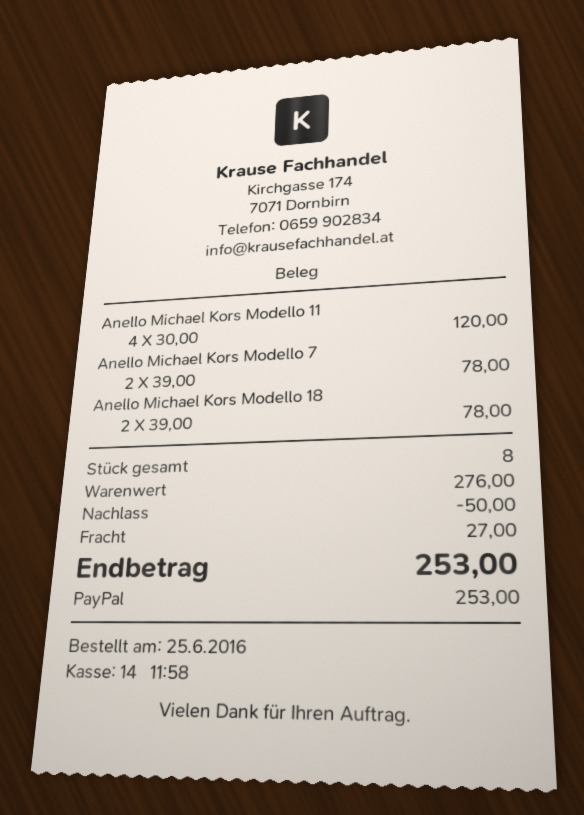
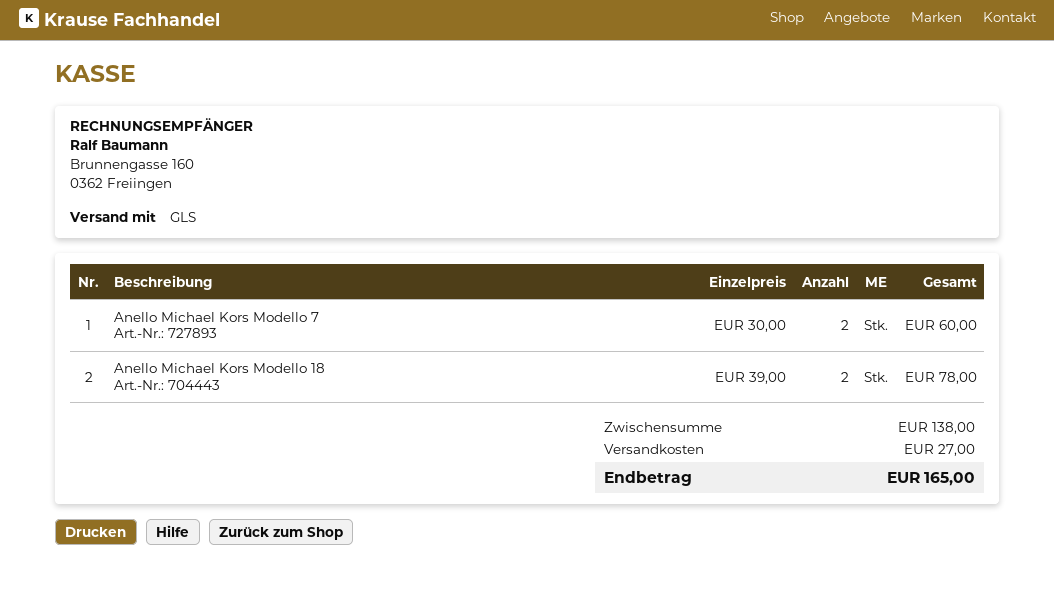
Anello Michael Kors Modello 11: 4 x 30.00 = 120.00 -> none
Anello Michael Kors Modello 7: 2 x 39.00 = 78.00 -> 2 x 30.00 = 60.00
subtotal: 276.00 -> 138.00
discount: 50.00 -> none
total: 253.00 -> 165.00

